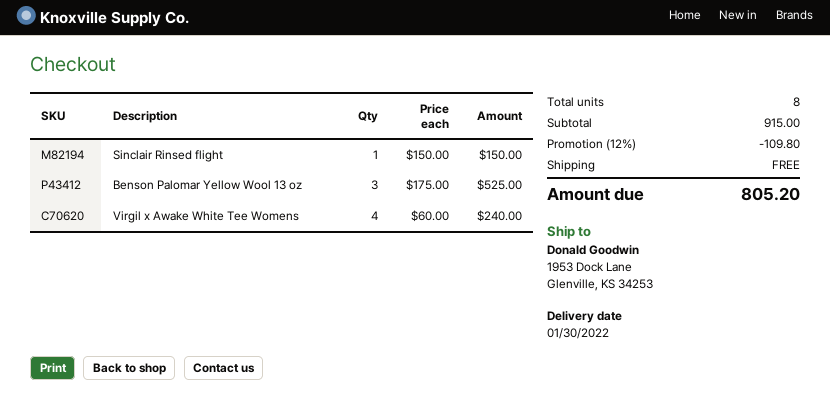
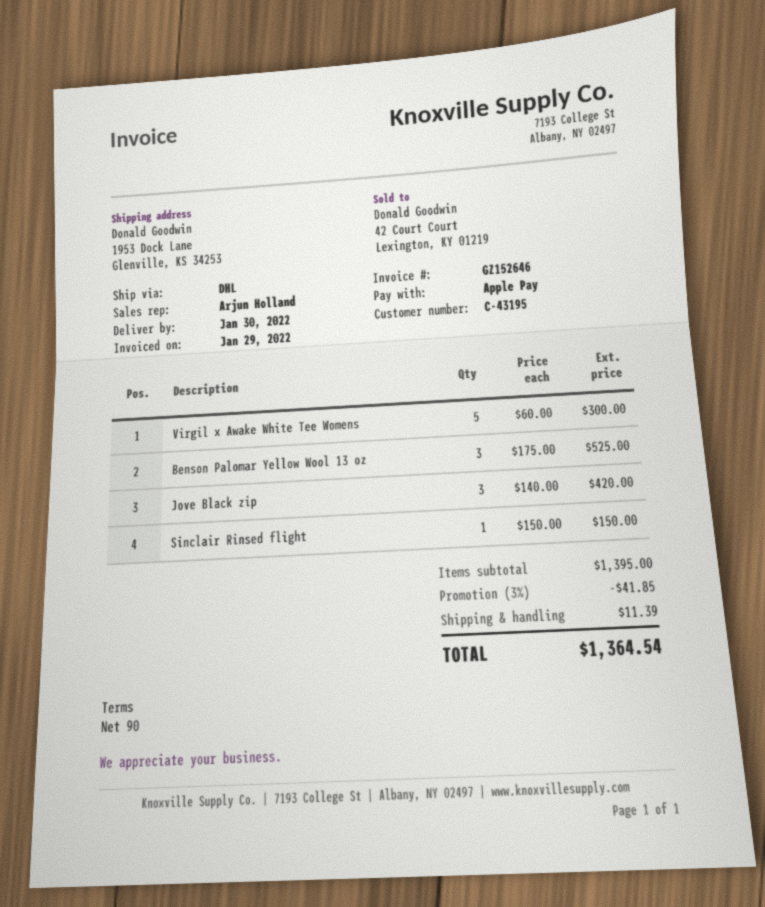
Virgil x Awake White Tee Womens: 4 x 60.00 = 240.00 -> 5 x 60.00 = 300.00
Jove Black zip: none -> 3 x 140.00 = 420.00
subtotal: 915.00 -> 1395.00
discount: 12% = 109.80 -> 3% = 41.85
shipping: 0.00 -> 11.39
total: 805.20 -> 1364.54

